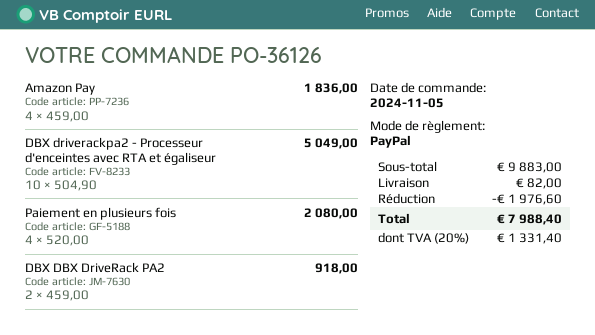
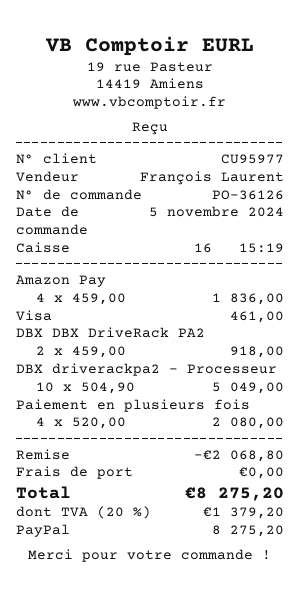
Visa: none -> 1 x 461.00 = 461.00
discount: 1976.60 -> 2068.80
shipping: 82.00 -> 0.00
tax: 20% = 1331.40 -> 20% = 1379.20
total: 7988.40 -> 8275.20

